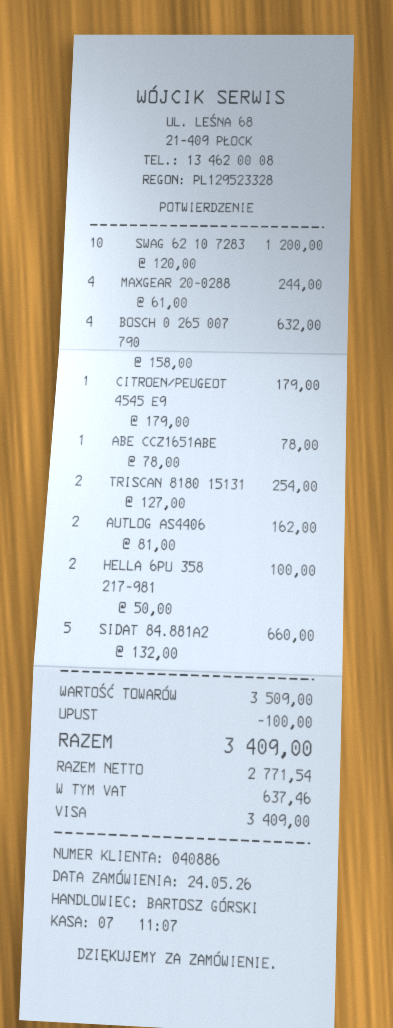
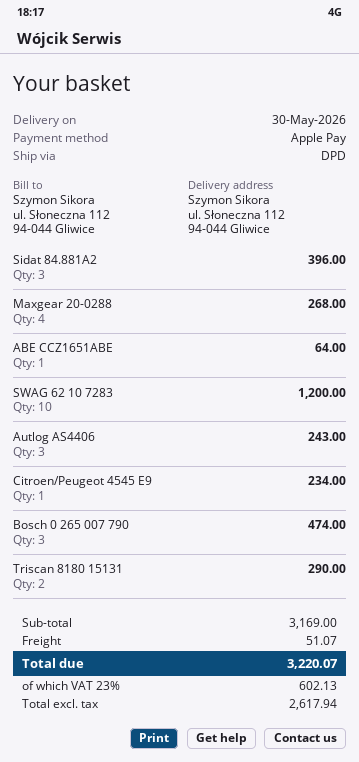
payment method: Visa -> Apple Pay
MAXGEAR 20-0288: 4 for 244.00 -> 4 for 268.00
BOSCH 0 265 007 790: 4 for 632.00 -> 3 for 474.00
CITROEN/PEUGEOT 4545 E9: 1 for 179.00 -> 1 for 234.00
ABE CCZ1651ABE: 1 for 78.00 -> 1 for 64.00
TRISCAN 8180 15131: 2 for 254.00 -> 2 for 290.00
AUTLOG AS4406: 2 for 162.00 -> 3 for 243.00
HELLA 6PU 358 217-981: 2 for 100.00 -> none
SIDAT 84.881A2: 5 for 660.00 -> 3 for 396.00
subtotal: 3509.00 -> 3169.00
discount: 100.00 -> none
shipping: none -> 51.07
net: 2771.54 -> 2617.94
tax: 637.46 -> 602.13
total: 3409.00 -> 3220.07

